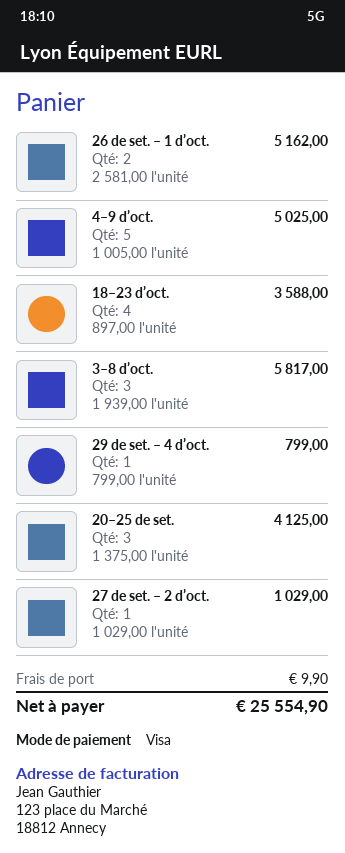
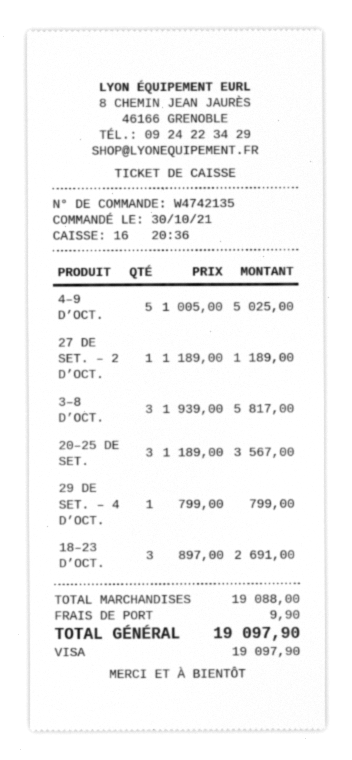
26 de set. – 1 d’oct.: 2 x 2581.00 = 5162.00 -> none
18–23 d’oct.: 4 x 897.00 = 3588.00 -> 3 x 897.00 = 2691.00
20–25 de set.: 3 x 1375.00 = 4125.00 -> 3 x 1189.00 = 3567.00
27 de set. – 2 d’oct.: 1 x 1029.00 = 1029.00 -> 1 x 1189.00 = 1189.00
total: 25554.90 -> 19097.90

